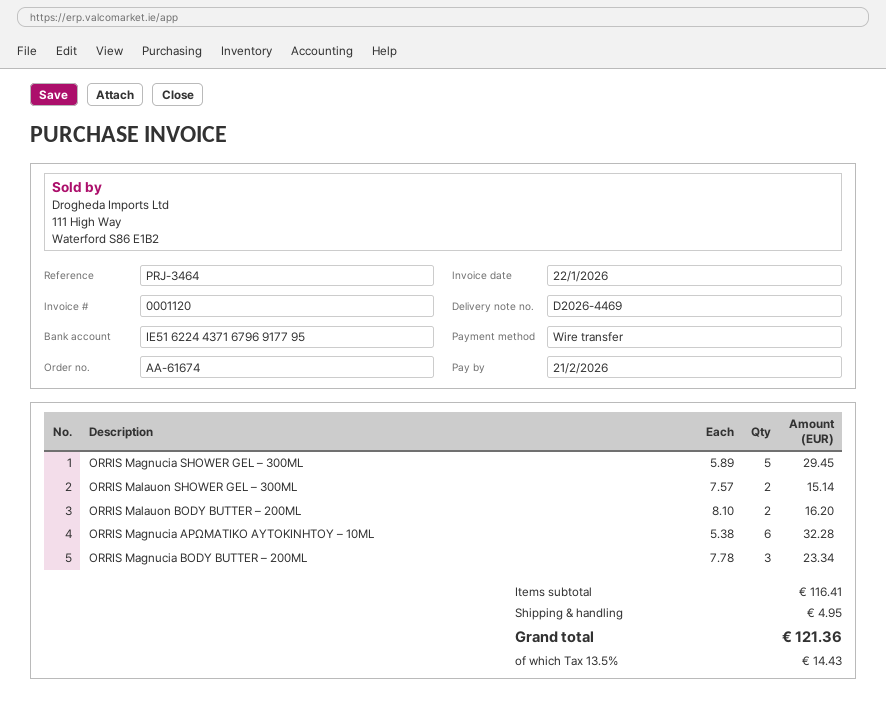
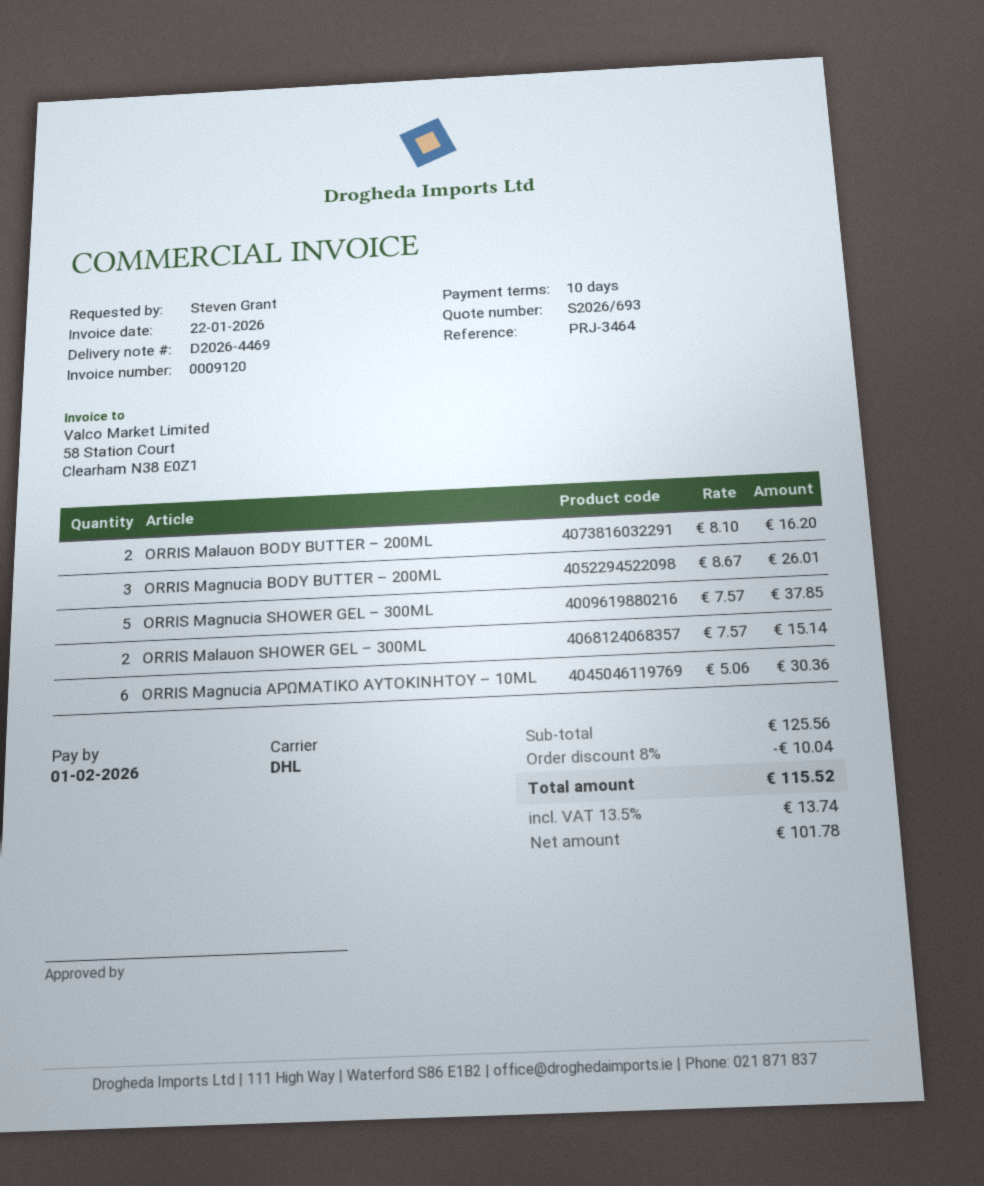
invoice number: 0001120 -> 0009120
due date: 2026-02-21 -> 2026-02-01
ORRIS Magnucia SHOWER GEL – 300ML: 5 x 5.89 = 29.45 -> 5 x 7.57 = 37.85
ORRIS Magnucia ΑΡΩΜΑΤΙΚΟ ΑΥΤΟΚΙΝΗΤΟΥ – 10ML: 6 x 5.38 = 32.28 -> 6 x 5.06 = 30.36
ORRIS Magnucia BODY BUTTER – 200ML: 3 x 7.78 = 23.34 -> 3 x 8.67 = 26.01
subtotal: 116.41 -> 125.56
discount: none -> 8% = 10.04
shipping: 4.95 -> none
tax: 13.5% = 14.43 -> 13.5% = 13.74
total: 121.36 -> 115.52

